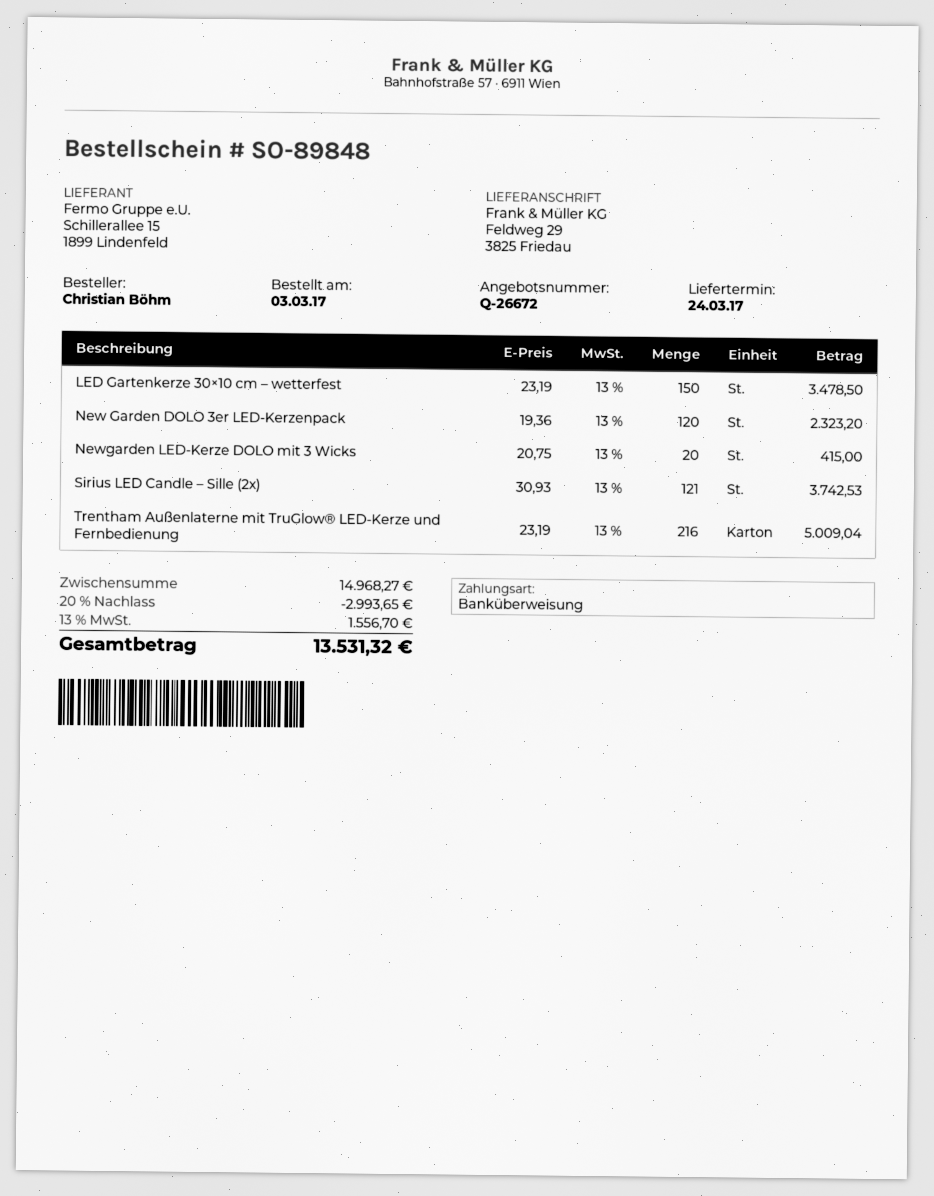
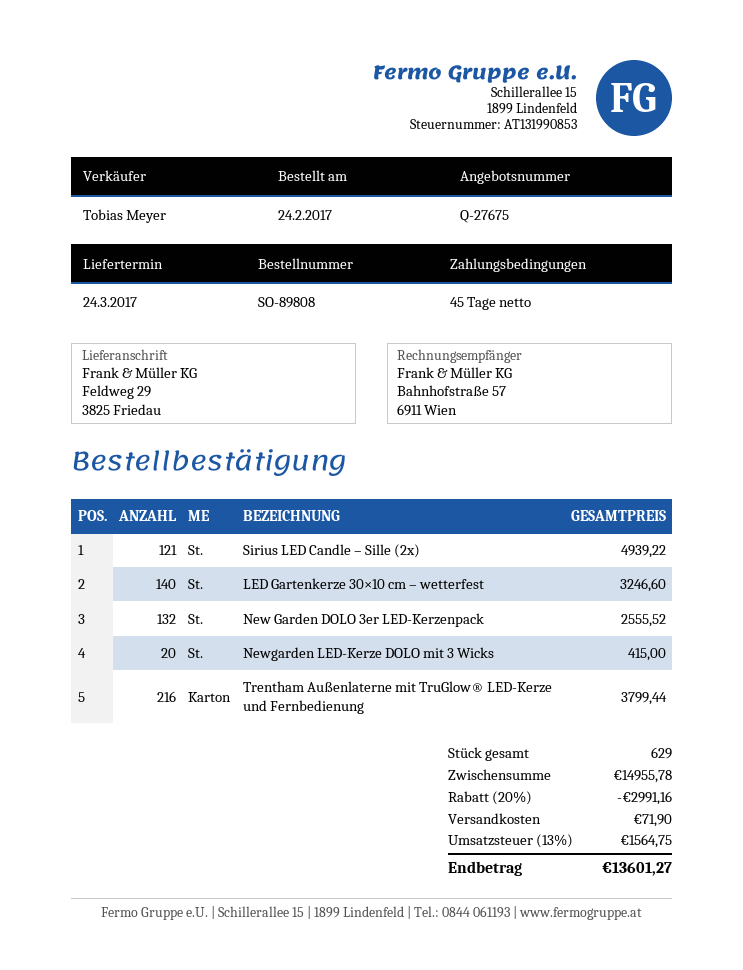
quote number: Q-26672 -> Q-27675
order number: SO-89848 -> SO-89808
order date: 2017-03-03 -> 2017-02-24
LED Gartenkerze 30×10 cm – wetterfest: 150 for 3478.50 -> 140 for 3246.60
New Garden DOLO 3er LED-Kerzenpack: 120 for 2323.20 -> 132 for 2555.52
Sirius LED Candle – Sille (2x): 121 for 3742.53 -> 121 for 4939.22
Trentham Außenlaterne mit TruGlow® LED-Kerze und Fernbedienung: 216 for 5009.04 -> 216 for 3799.44
subtotal: 14968.27 -> 14955.78
discount: 20% = 2993.65 -> 20% = 2991.16
shipping: none -> 71.90
tax: 13% = 1556.70 -> 13% = 1564.75
total: 13531.32 -> 13601.27

